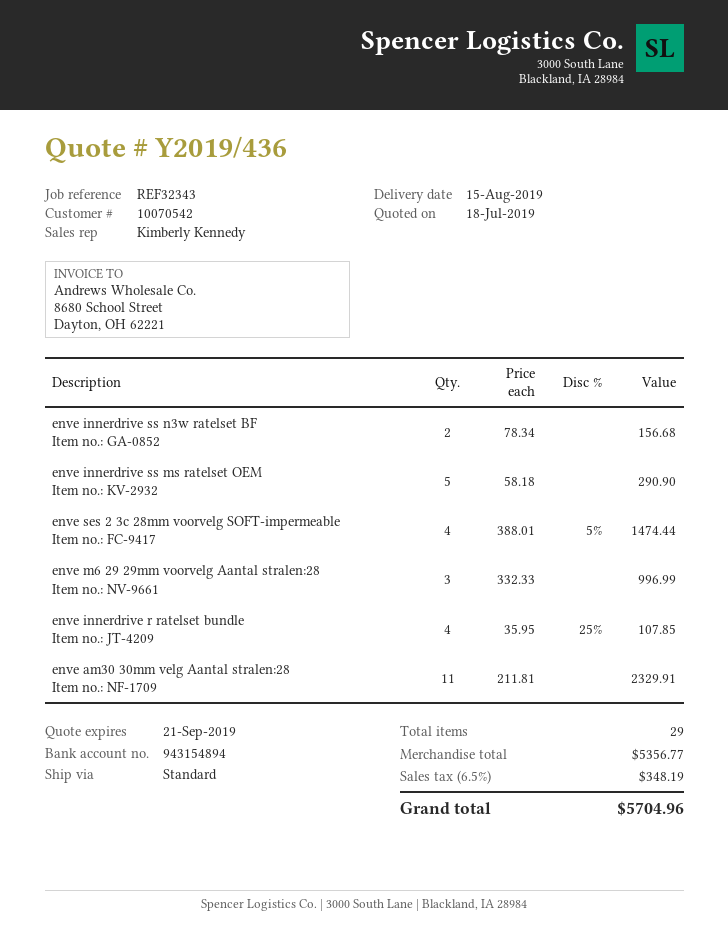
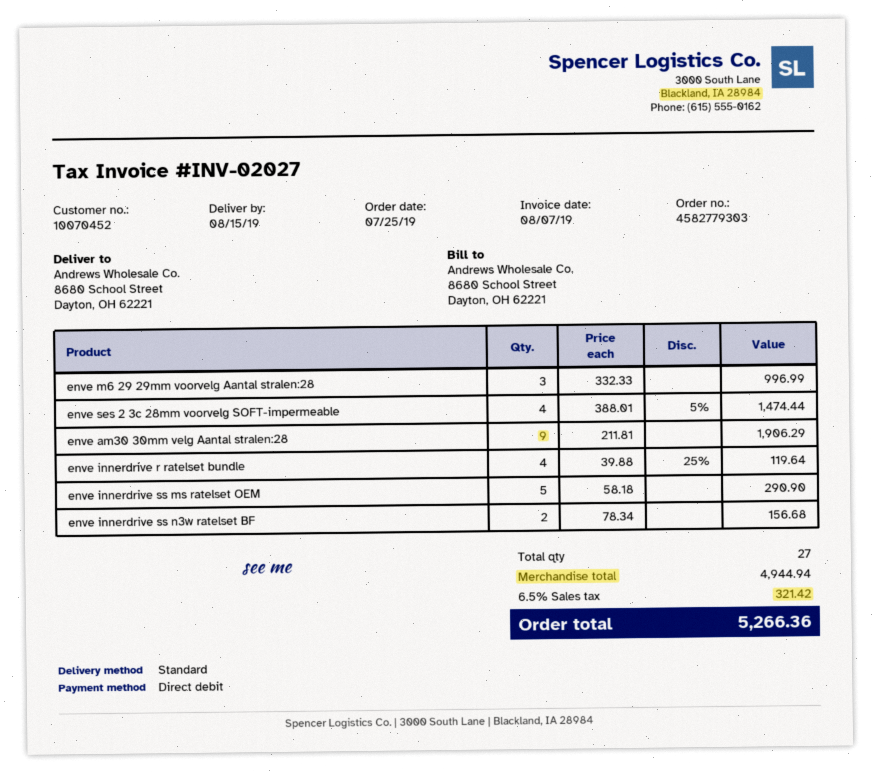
customer number: 10070542 -> 10070452
enve innerdrive r ratelset bundle: 4 x 35.95 - 25% = 107.85 -> 4 x 39.88 - 25% = 119.64
enve am30 30mm velg Aantal stralen:28: 11 x 211.81 = 2329.91 -> 9 x 211.81 = 1906.29
total quantity: 29 -> 27
subtotal: 5356.77 -> 4944.94
tax: 6.5% = 348.19 -> 6.5% = 321.42
total: 5704.96 -> 5266.36

